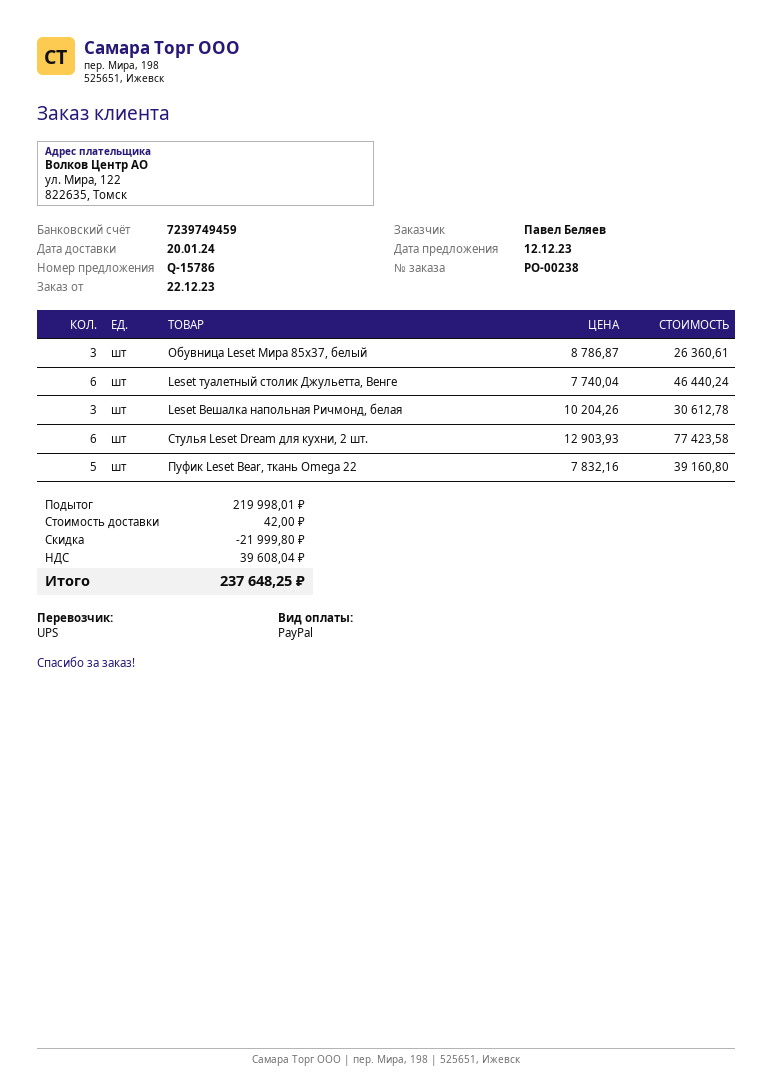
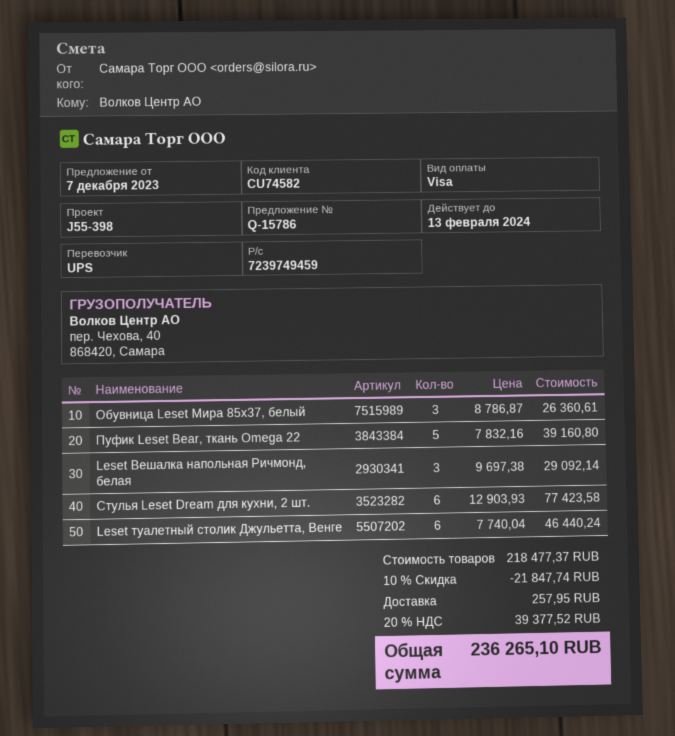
quote date: 2023-12-12 -> 2023-12-07
payment method: PayPal -> Visa
Leset Вешалка напольная Ричмонд, белая: 3 x 10204.26 = 30612.78 -> 3 x 9697.38 = 29092.14
subtotal: 219998.01 -> 218477.37
discount: 21999.80 -> 21847.74
shipping: 42.00 -> 257.95
tax: 39608.04 -> 39377.52
total: 237648.25 -> 236265.10

